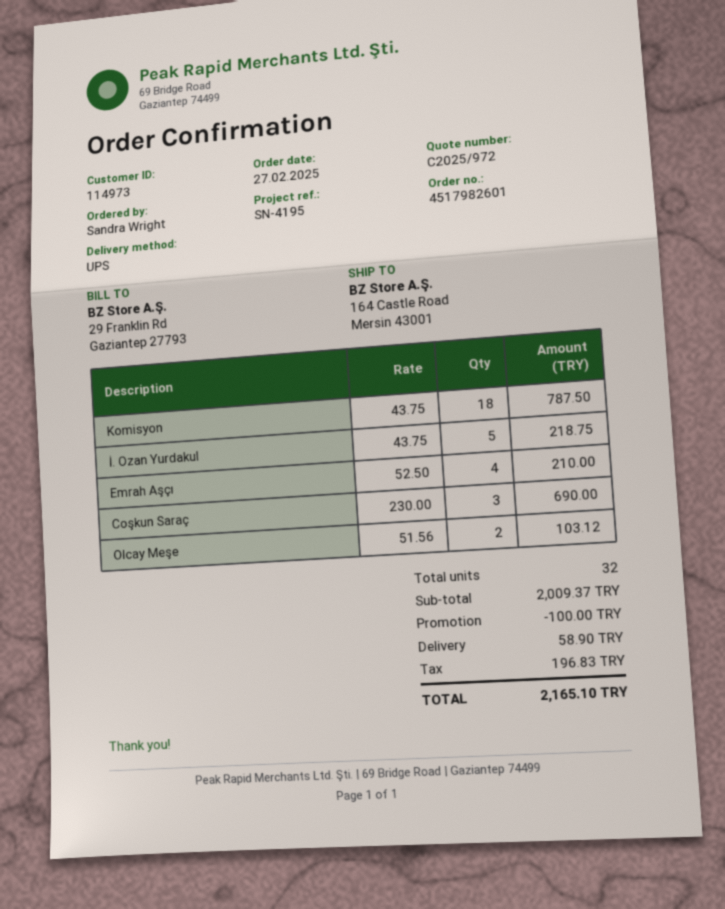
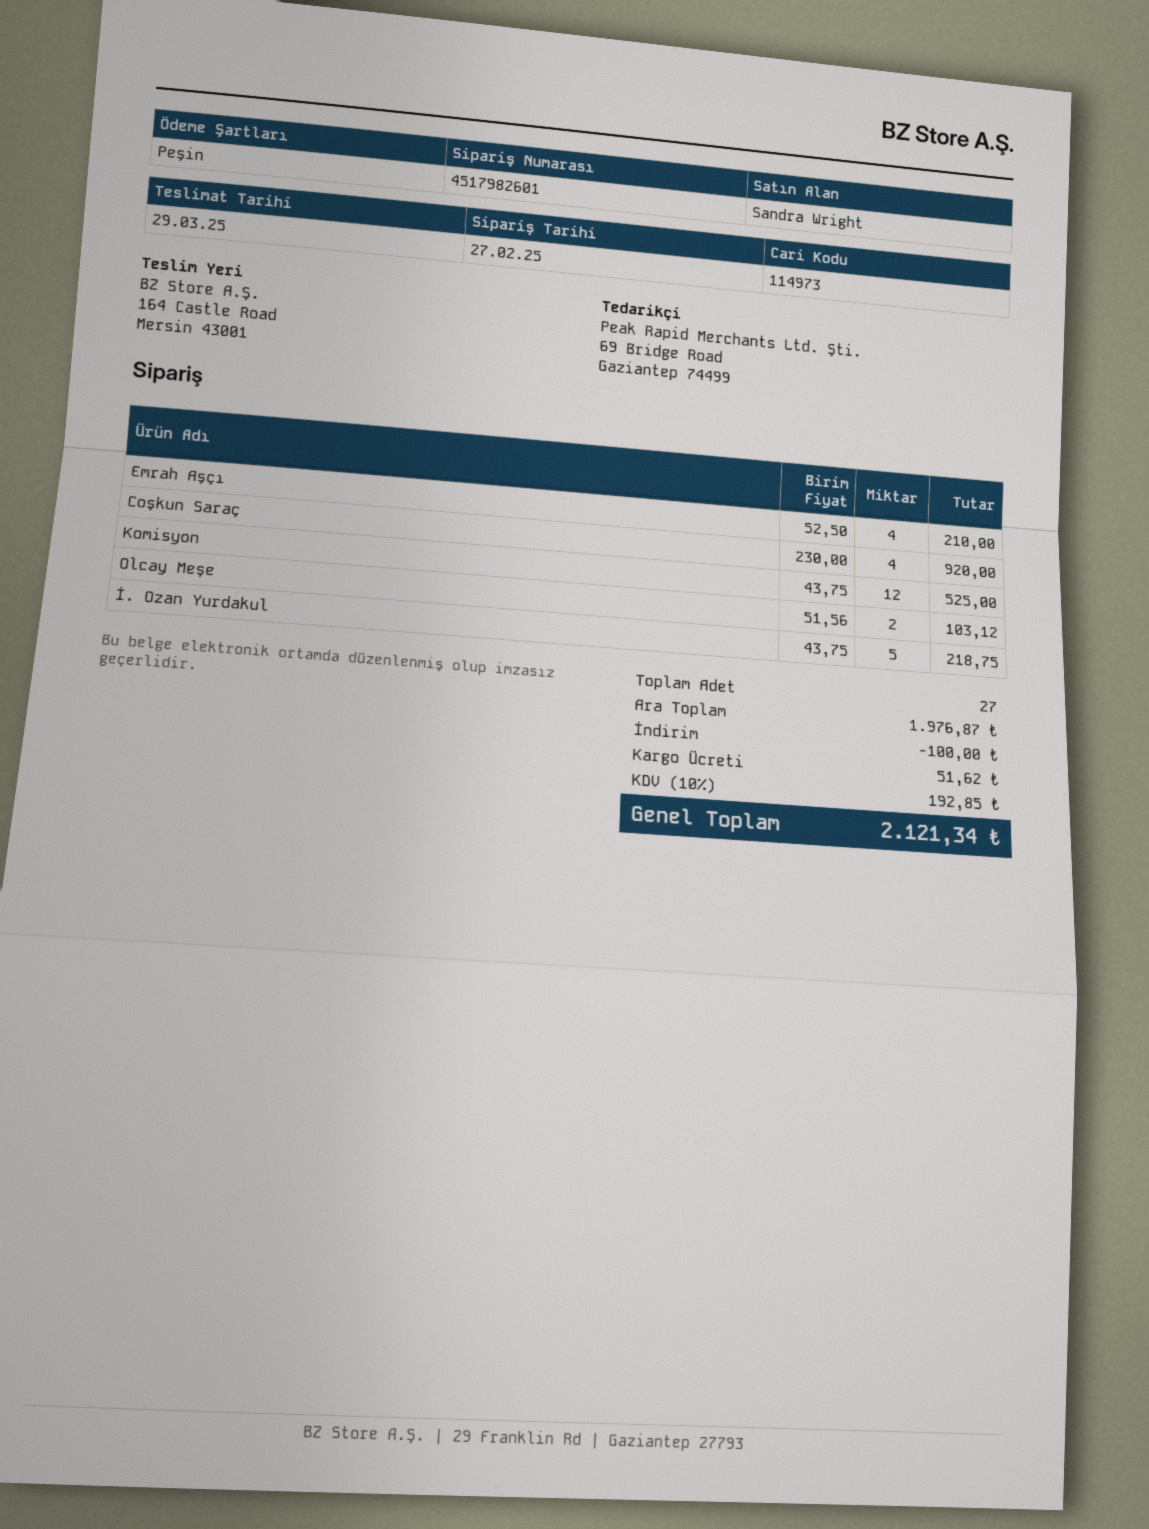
Komisyon: 18 x 43.75 = 787.50 -> 12 x 43.75 = 525.00
Coşkun Saraç: 3 x 230.00 = 690.00 -> 4 x 230.00 = 920.00
total quantity: 32 -> 27
subtotal: 2009.37 -> 1976.87
shipping: 58.90 -> 51.62
tax: 196.83 -> 192.85
total: 2165.10 -> 2121.34

